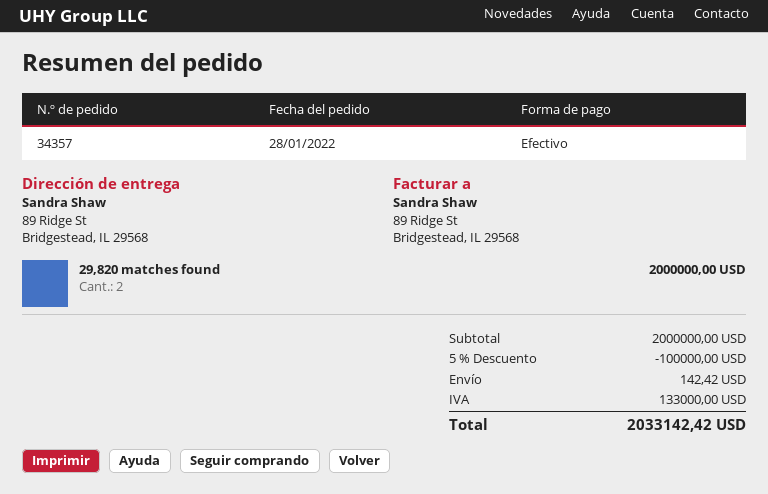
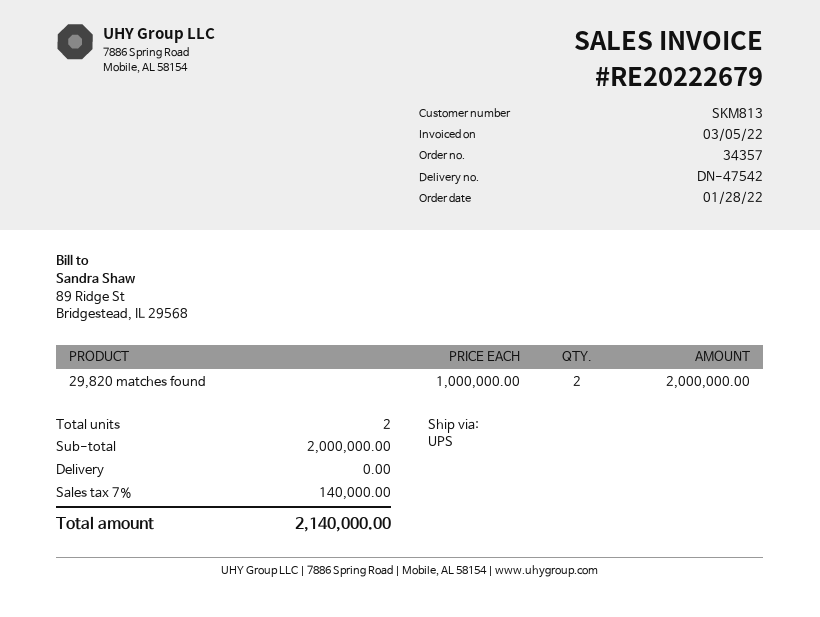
discount: 5% = 100000.00 -> none
shipping: 142.42 -> 0.00
tax: 133000.00 -> 140000.00
total: 2033142.42 -> 2140000.00

